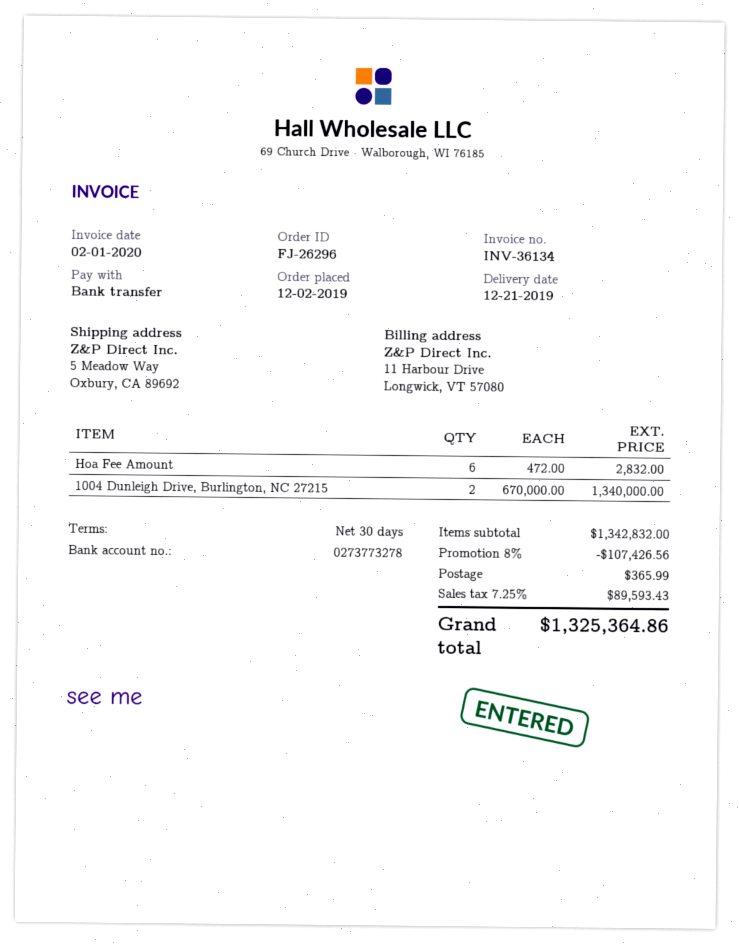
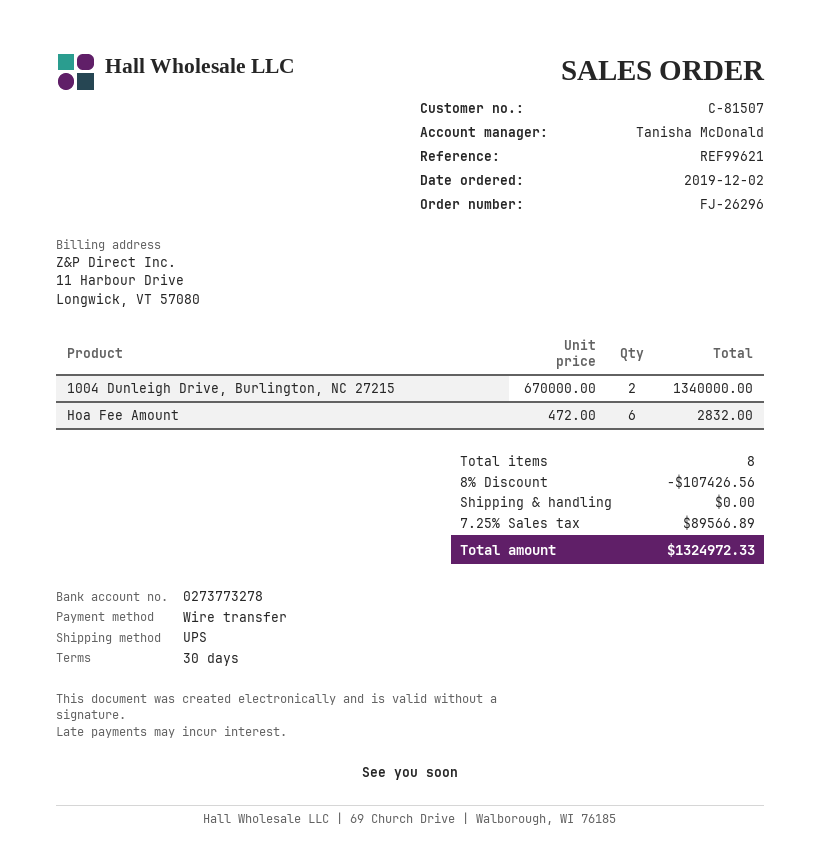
shipping: 365.99 -> 0.00
tax: 7.25% = 89593.43 -> 7.25% = 89566.89
total: 1325364.86 -> 1324972.33

